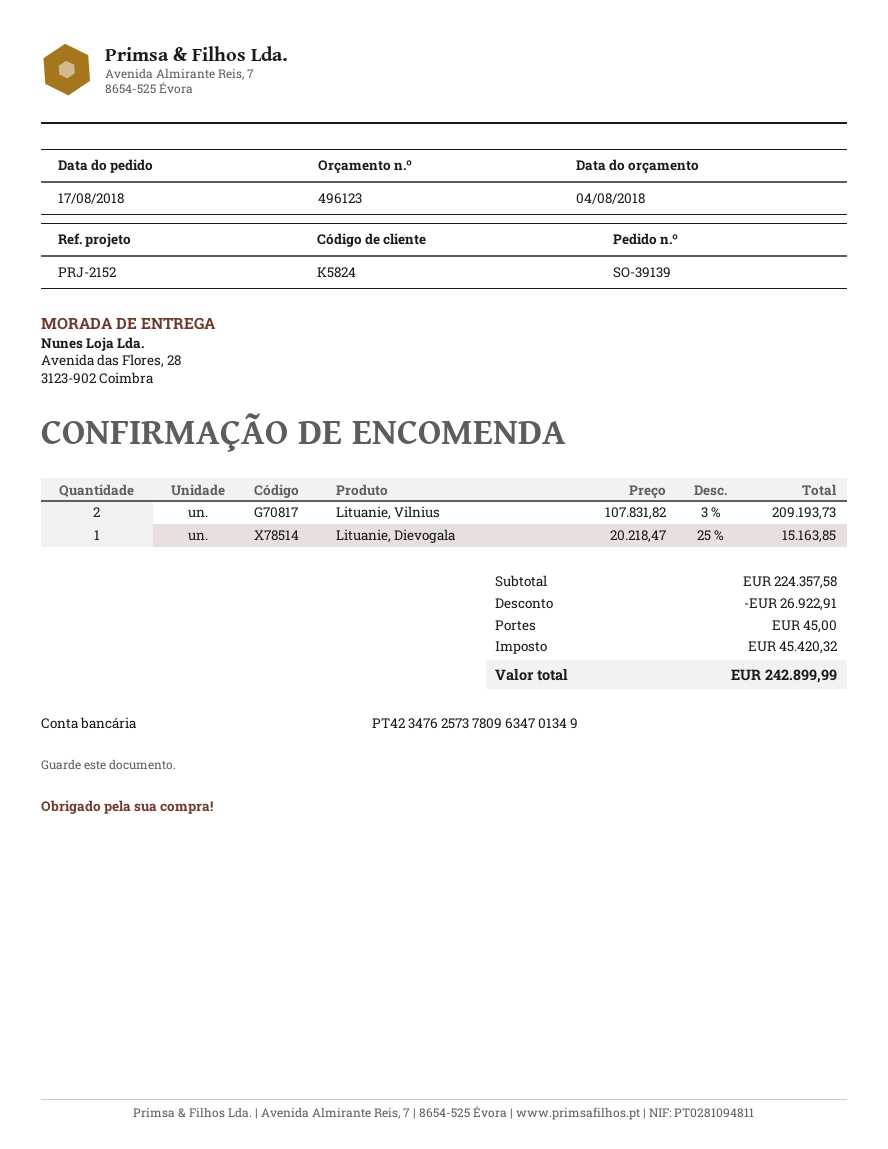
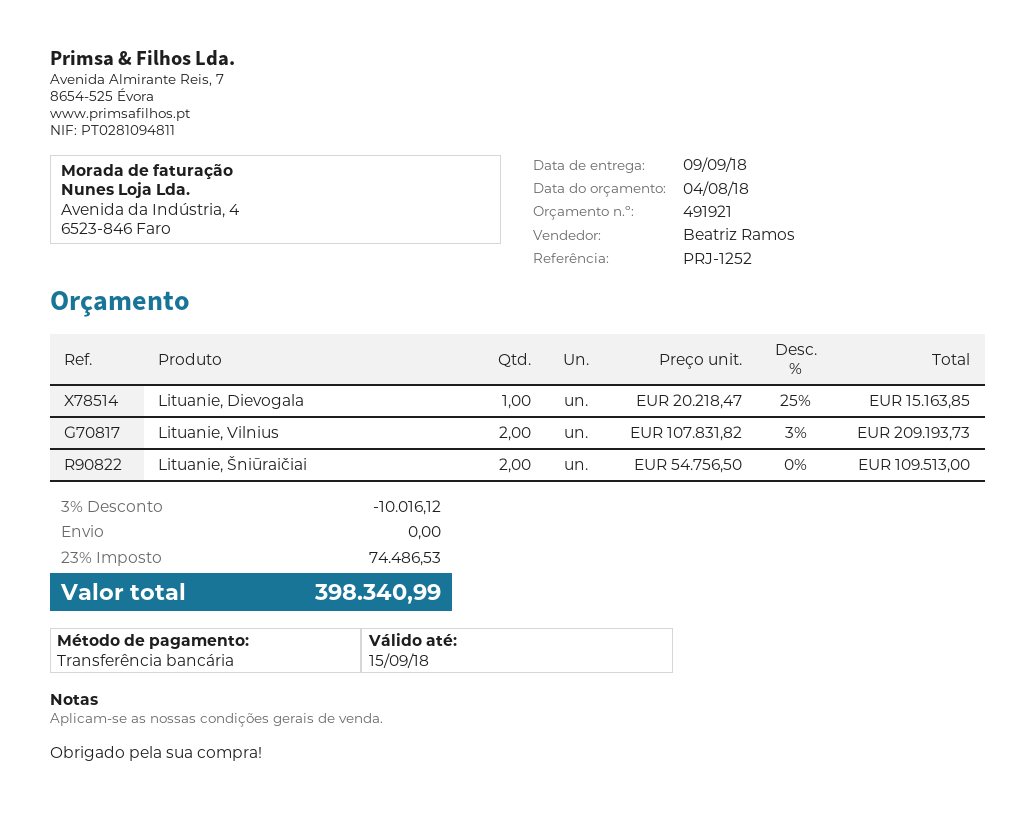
quote number: 496123 -> 491921
reference: PRJ-2152 -> PRJ-1252
Lituanie, Šniūraičiai: none -> 2 x 54756.50 = 109513.00
discount: 26922.91 -> 10016.12
shipping: 45.00 -> 0.00
tax: 45420.32 -> 74486.53
total: 242899.99 -> 398340.99

